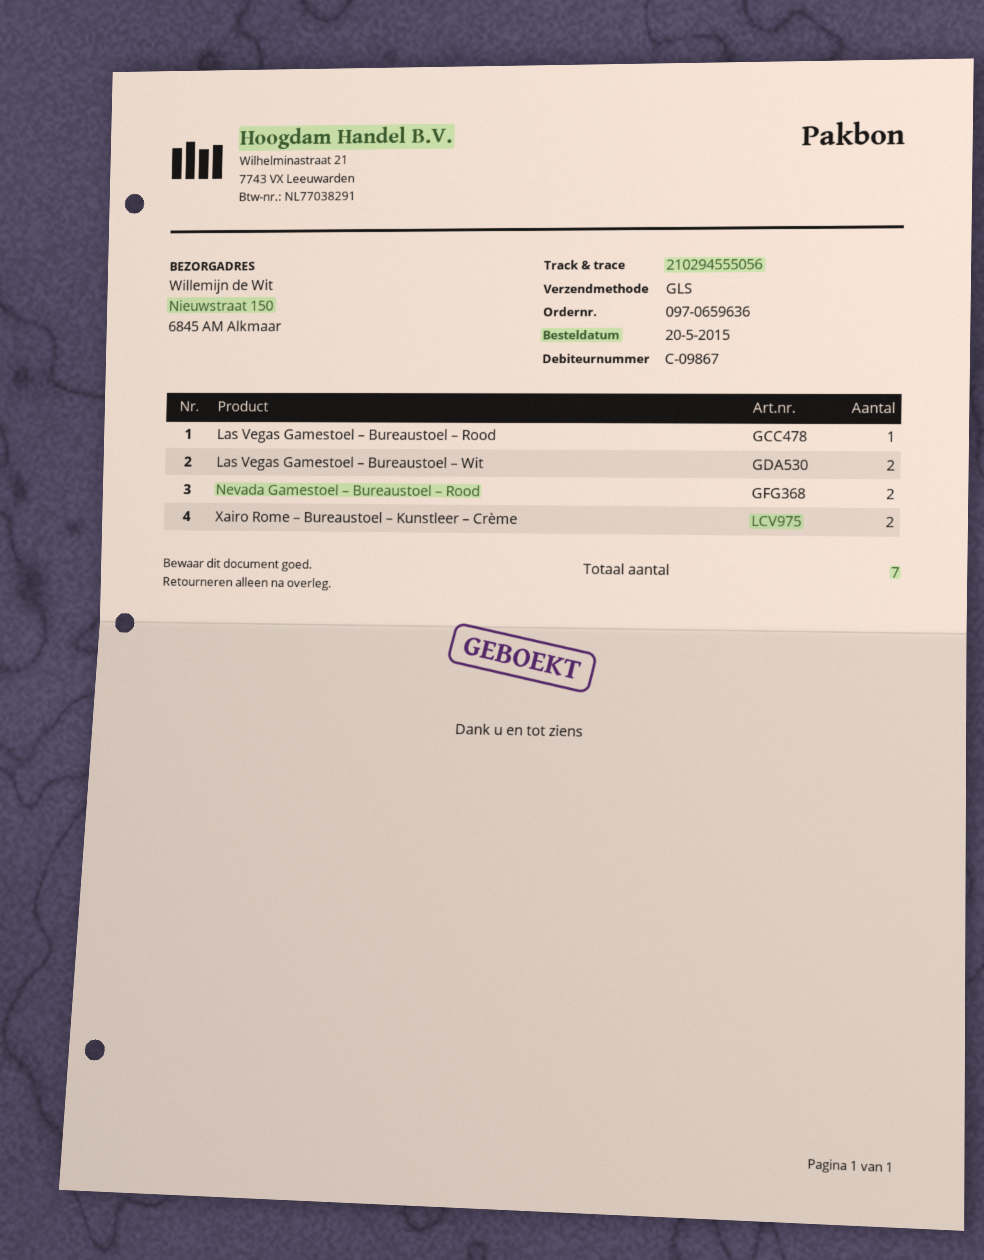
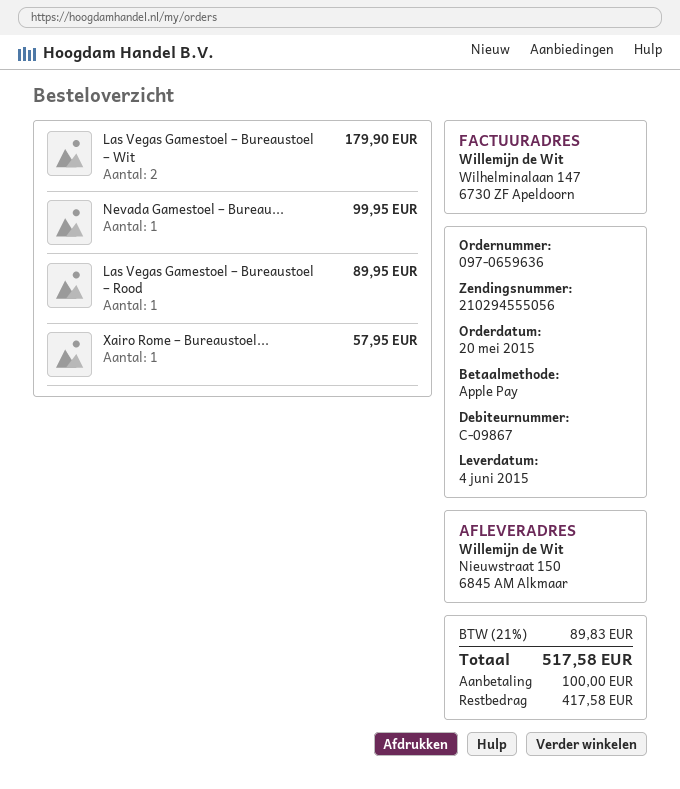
Nevada Gamestoel – Bureaustoel – Rood: 2 -> 1
Xairo Rome – Bureaustoel – Kunstleer – Crème: 2 -> 1

